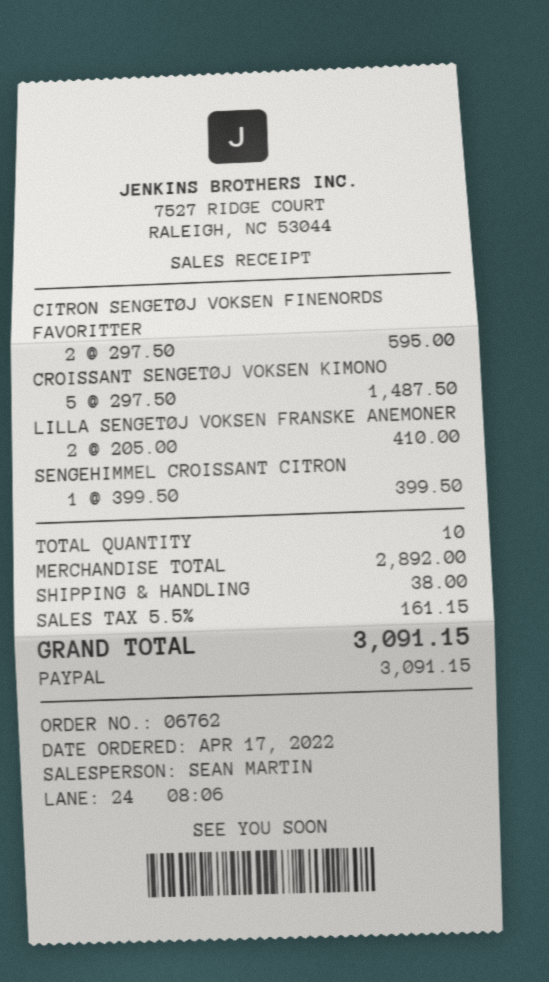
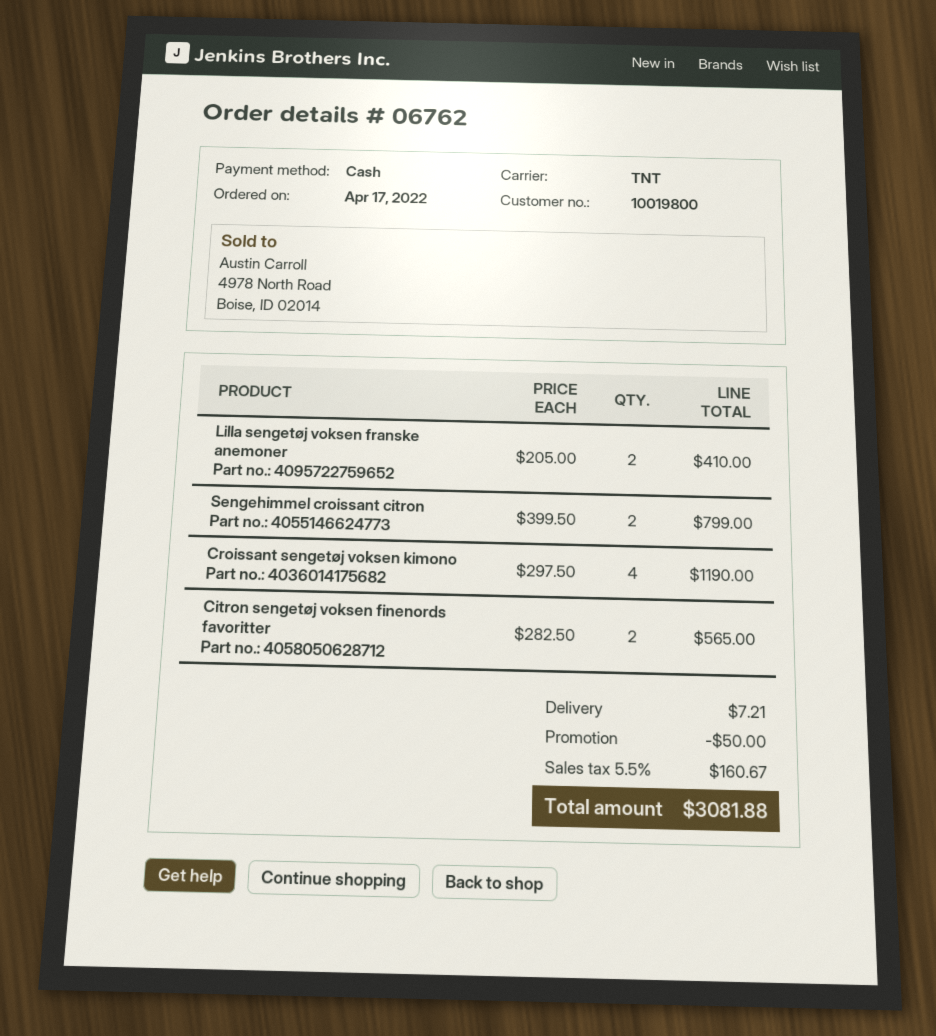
payment method: PayPal -> cash
CITRON SENGETØJ VOKSEN FINENORDS FAVORITTER: 2 x 297.50 = 595.00 -> 2 x 282.50 = 565.00
CROISSANT SENGETØJ VOKSEN KIMONO: 5 x 297.50 = 1487.50 -> 4 x 297.50 = 1190.00
SENGEHIMMEL CROISSANT CITRON: 1 x 399.50 = 399.50 -> 2 x 399.50 = 799.00
discount: none -> 50.00
shipping: 38.00 -> 7.21
tax: 5.5% = 161.15 -> 5.5% = 160.67
total: 3091.15 -> 3081.88

